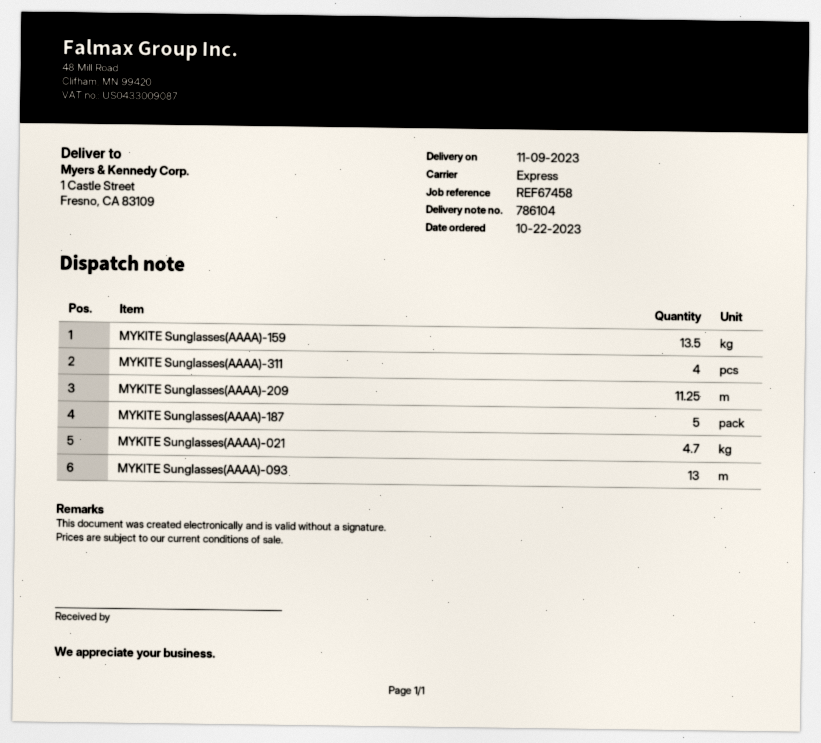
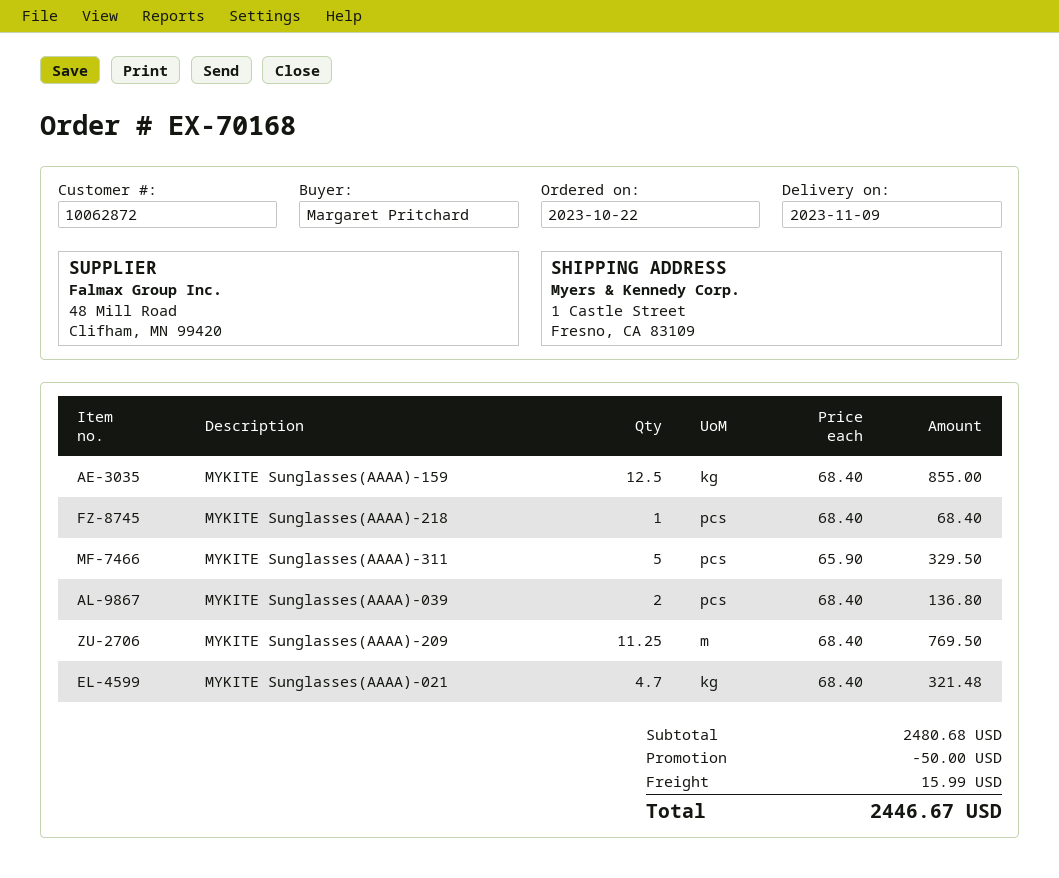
MYKITE Sunglasses(AAAA)-159: 13.5 -> 12.5
MYKITE Sunglasses(AAAA)-311: 4 -> 5
MYKITE Sunglasses(AAAA)-187: 5 -> none
MYKITE Sunglasses(AAAA)-093: 13 -> none
MYKITE Sunglasses(AAAA)-218: none -> 1
MYKITE Sunglasses(AAAA)-039: none -> 2

